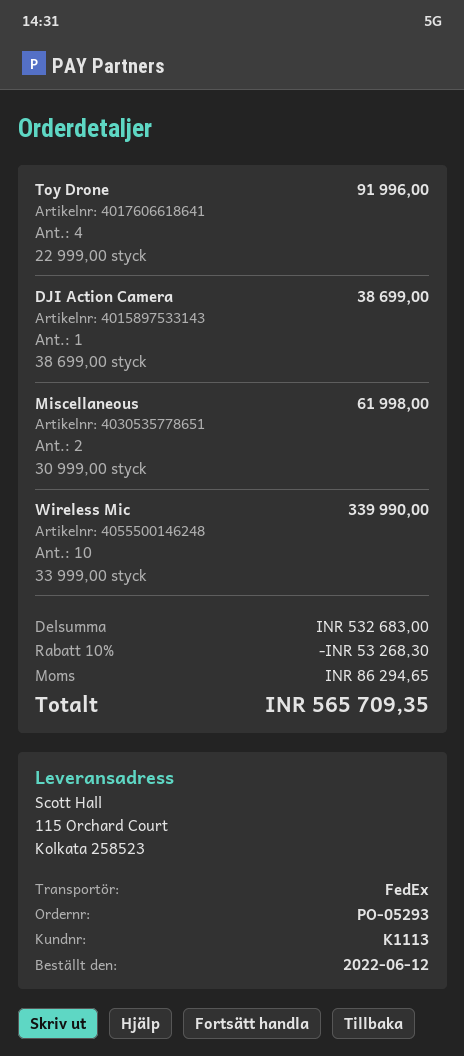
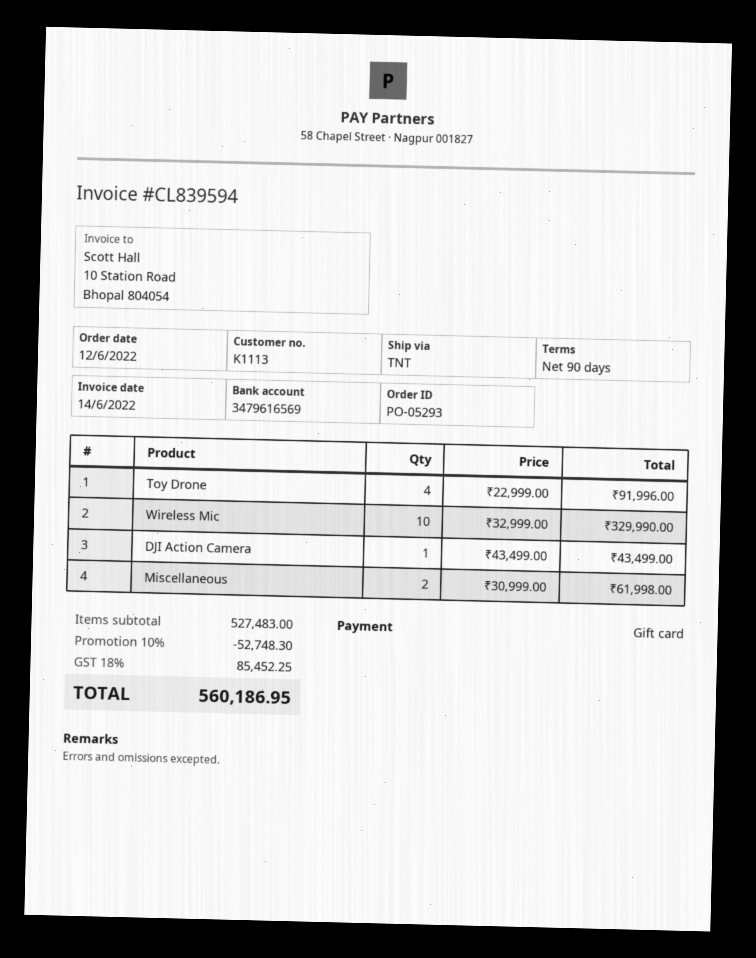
shipping method: FedEx -> TNT
DJI Action Camera: 1 x 38699.00 = 38699.00 -> 1 x 43499.00 = 43499.00
Wireless Mic: 10 x 33999.00 = 339990.00 -> 10 x 32999.00 = 329990.00
subtotal: 532683.00 -> 527483.00
discount: 10% = 53268.30 -> 10% = 52748.30
tax: 86294.65 -> 85452.25
total: 565709.35 -> 560186.95

